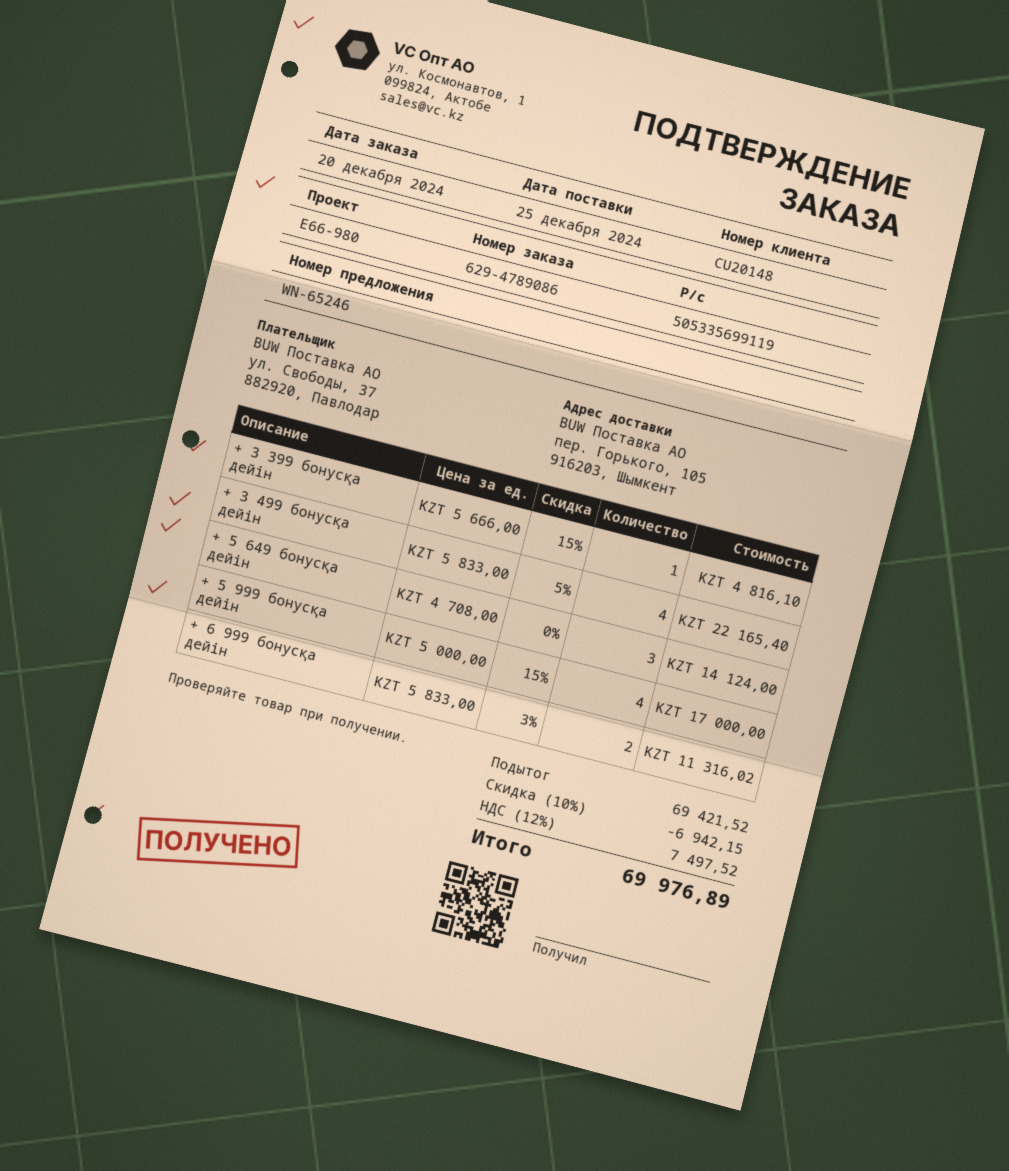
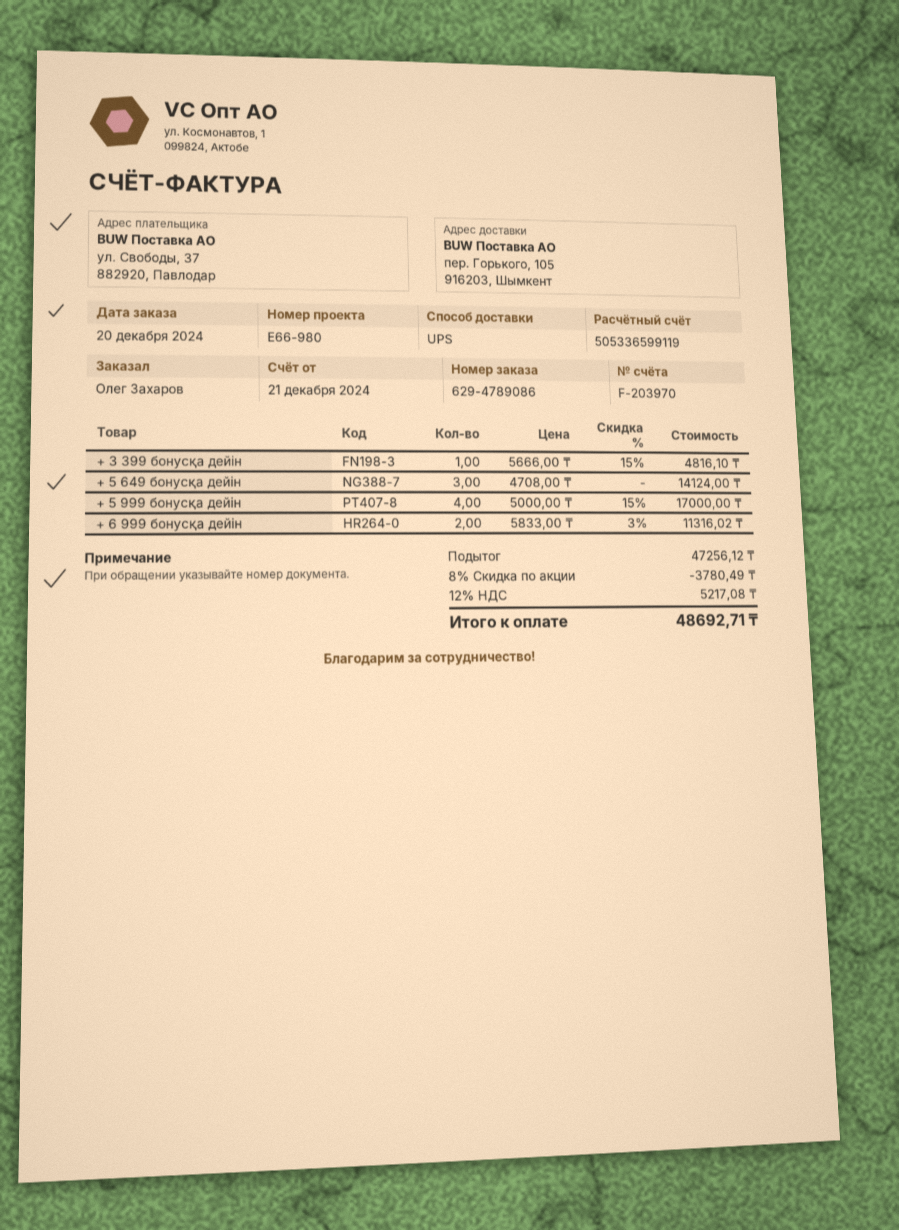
bank account: 505335699119 -> 505336599119
+ 3 499 бонусқа дейін: 4 x 5833.00 - 5% = 22165.40 -> none
subtotal: 69421.52 -> 47256.12
discount: 10% = 6942.15 -> 8% = 3780.49
tax: 12% = 7497.52 -> 12% = 5217.08
total: 69976.89 -> 48692.71

